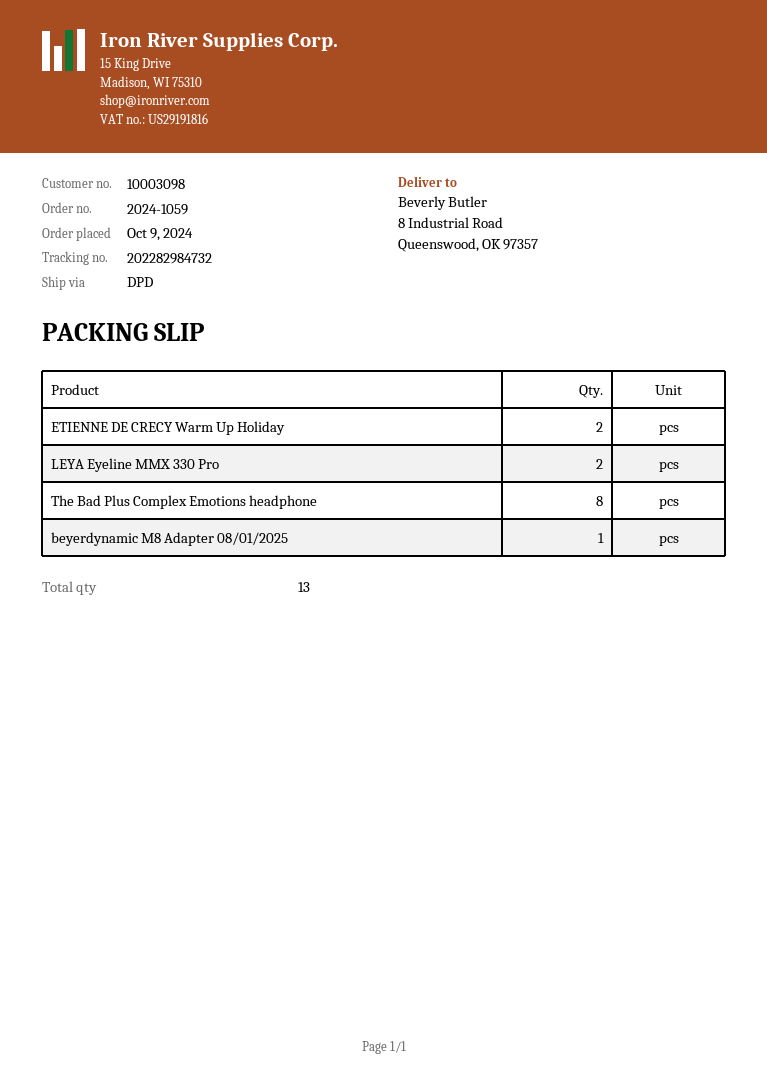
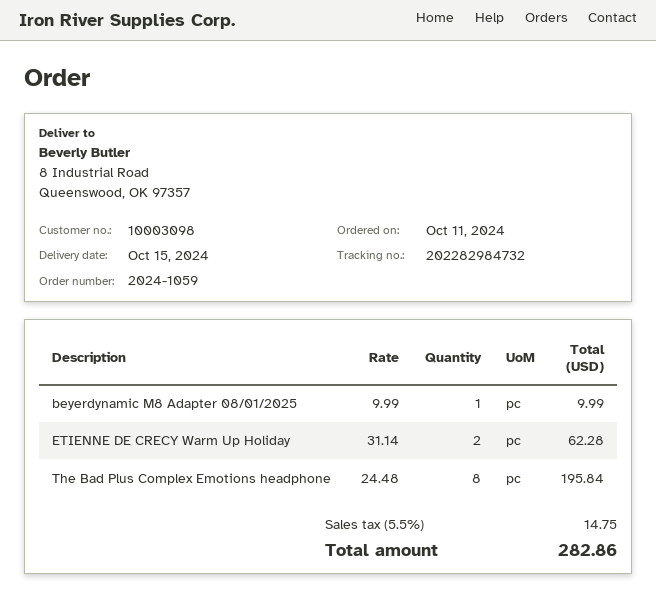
order date: 2024-10-09 -> 2024-10-11
LEYA Eyeline MMX 330 Pro: 2 -> none

